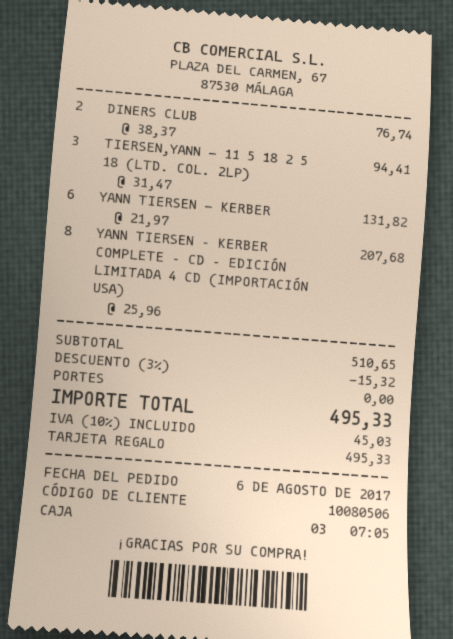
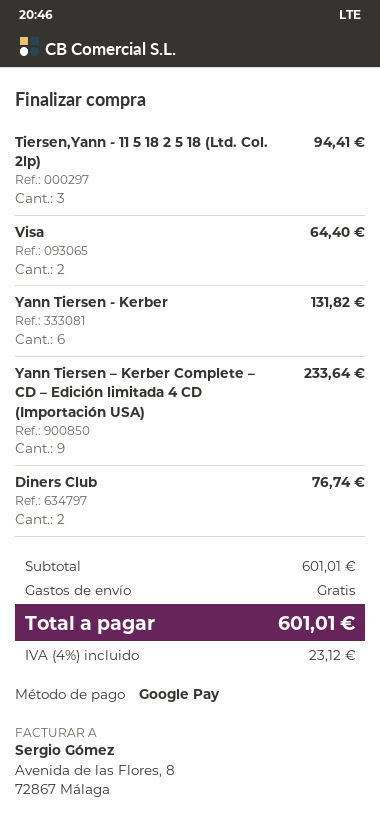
payment method: gift card -> Google Pay
YANN TIERSEN – KERBER COMPLETE – CD – EDICIÓN LIMITADA 4 CD (IMPORTACIÓN USA): 8 for 207.68 -> 9 for 233.64
Visa: none -> 2 for 64.40
subtotal: 510.65 -> 601.01
discount: 3% = 15.32 -> none
tax: 10% = 45.03 -> 4% = 23.12
total: 495.33 -> 601.01

